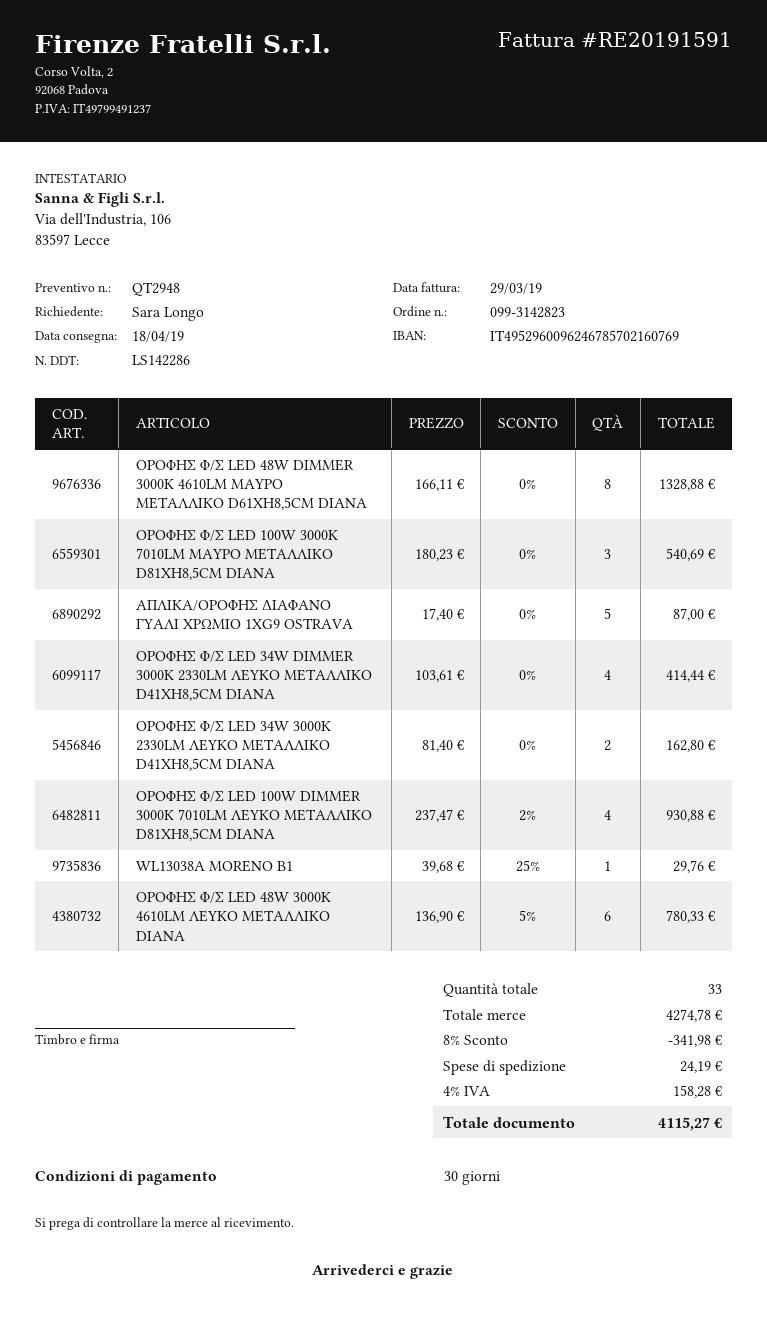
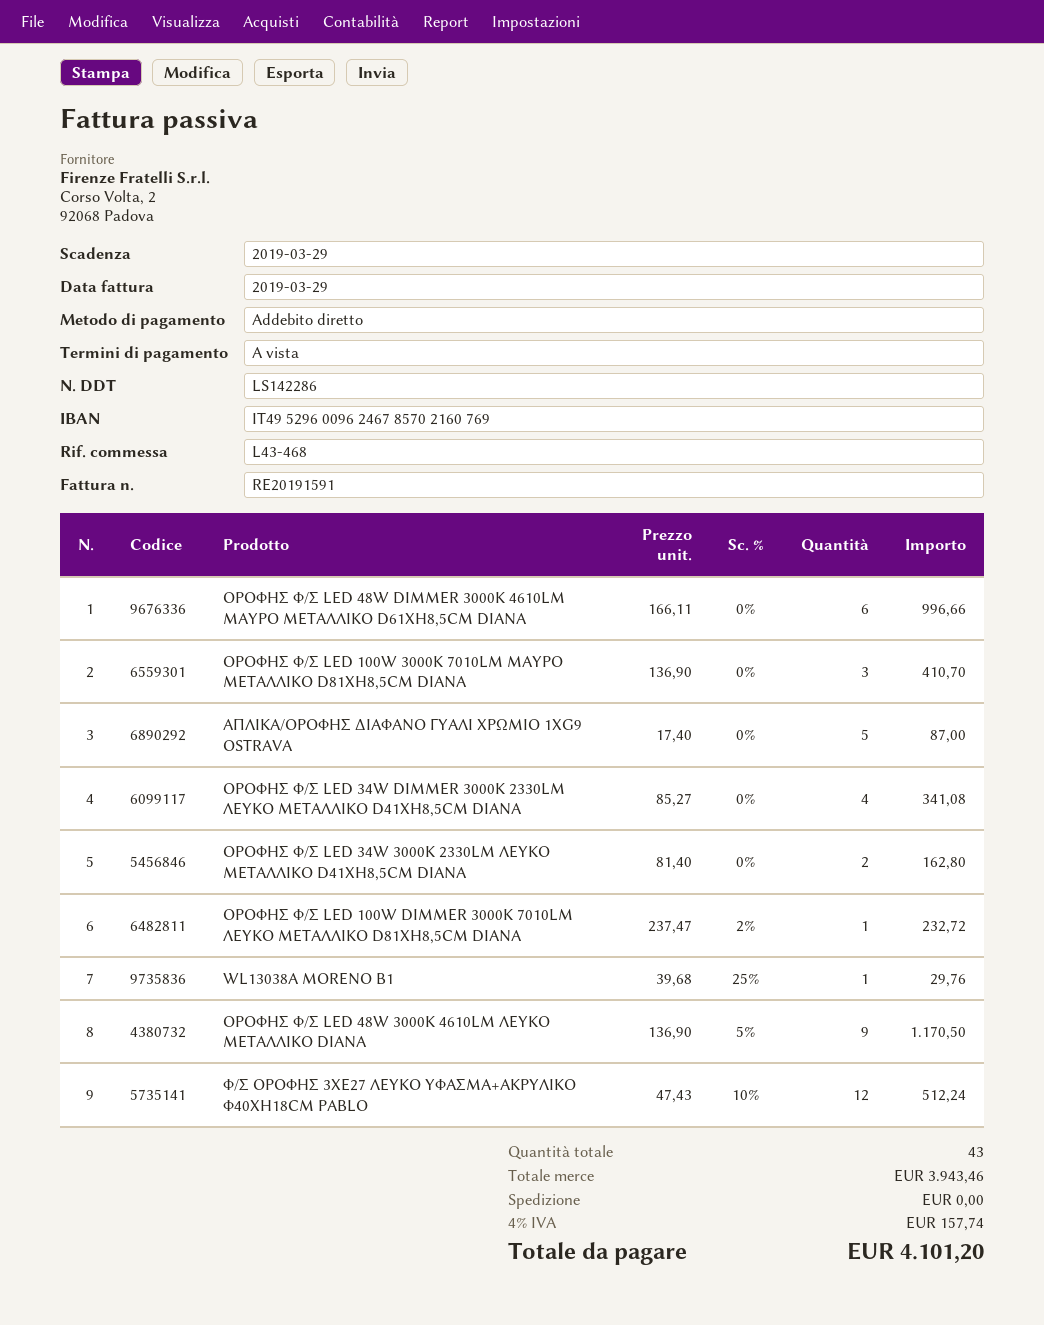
payment terms: 30 days -> on receipt
ΟΡΟΦΗΣ Φ/Σ LED 48W DIMMER 3000K 4610LM ΜΑΥΡΟ ΜΕΤΑΛΛΙΚΟ D61XH8,5CM DIANA: 8 x 166.11 = 1328.88 -> 6 x 166.11 = 996.66
ΟΡΟΦΗΣ Φ/Σ LED 100W 3000K 7010LM ΜΑΥΡΟ ΜΕΤΑΛΛΙΚΟ D81XH8,5CM DIANA: 3 x 180.23 = 540.69 -> 3 x 136.90 = 410.70
ΟΡΟΦΗΣ Φ/Σ LED 34W DIMMER 3000K 2330LM ΛΕΥΚΟ ΜΕΤΑΛΛΙΚΟ D41XH8,5CM DIANA: 4 x 103.61 = 414.44 -> 4 x 85.27 = 341.08
ΟΡΟΦΗΣ Φ/Σ LED 100W DIMMER 3000K 7010LM ΛΕΥΚΟ ΜΕΤΑΛΛΙΚΟ D81XH8,5CM DIANA: 4 x 237.47 - 2% = 930.88 -> 1 x 237.47 - 2% = 232.72
ΟΡΟΦΗΣ Φ/Σ LED 48W 3000K 4610LM ΛΕΥΚΟ ΜΕΤΑΛΛΙΚΟ DIANA: 6 x 136.90 - 5% = 780.33 -> 9 x 136.90 - 5% = 1170.50
Φ/Σ ΟΡΟΦΗΣ 3ΧΕ27 ΛΕΥΚΟ ΥΦΑΣΜΑ+ΑΚΡΥΛΙΚΟ Φ40ΧΗ18CM PABLO: none -> 12 x 47.43 - 10% = 512.24
total quantity: 33 -> 43
subtotal: 4274.78 -> 3943.46
discount: 8% = 341.98 -> none
shipping: 24.19 -> 0.00
tax: 4% = 158.28 -> 4% = 157.74
total: 4115.27 -> 4101.20

